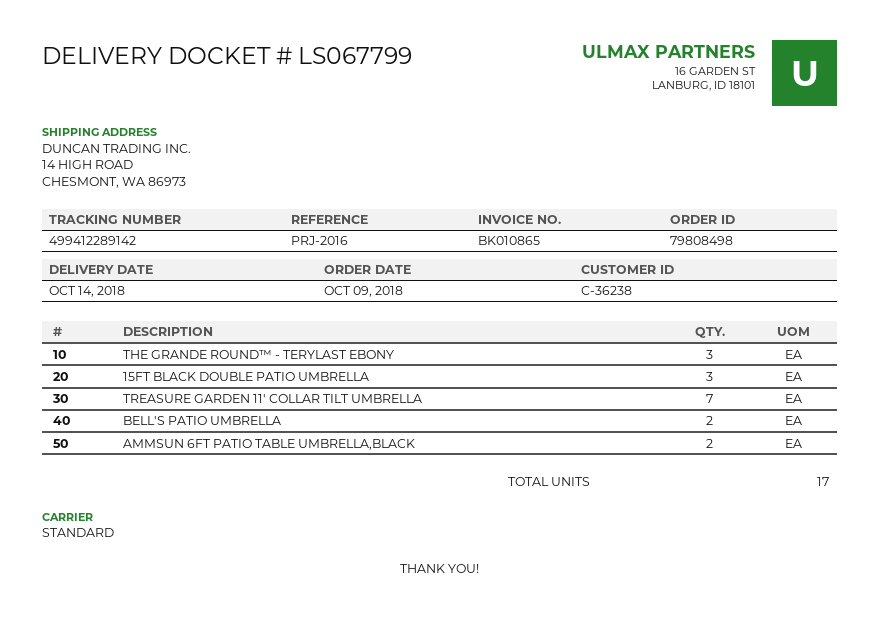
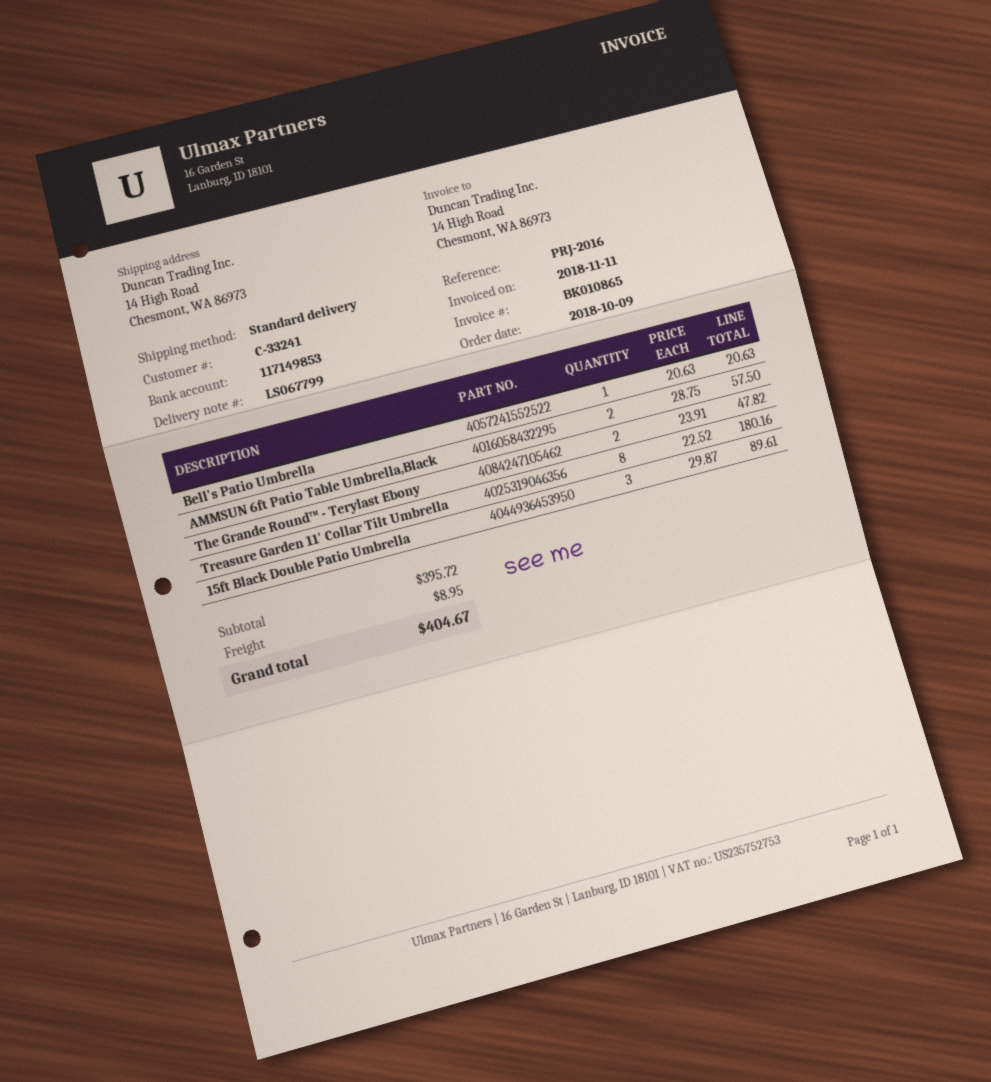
customer number: C-36238 -> C-33241
THE GRANDE ROUND™ - TERYLAST EBONY: 3 -> 2
TREASURE GARDEN 11' COLLAR TILT UMBRELLA: 7 -> 8
BELL'S PATIO UMBRELLA: 2 -> 1

